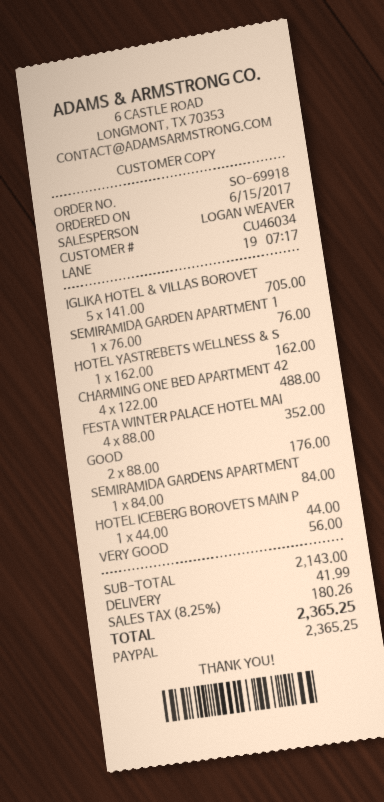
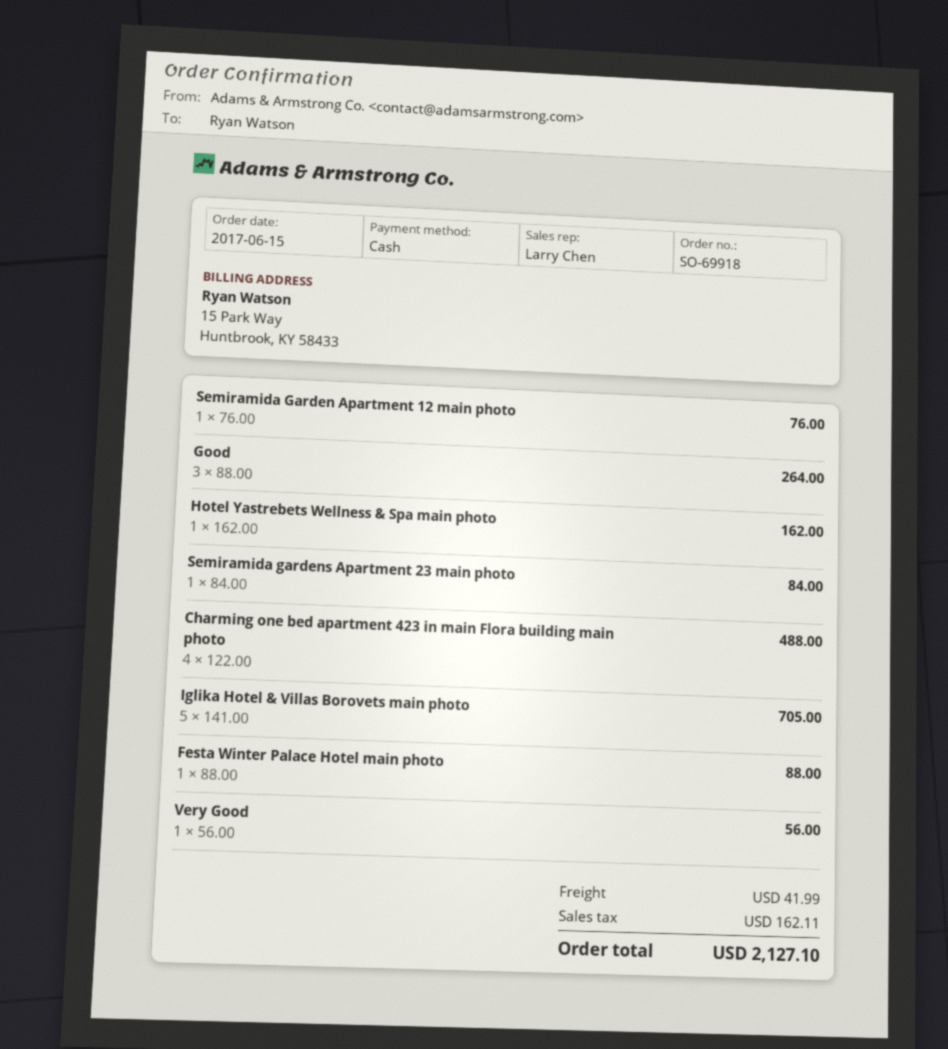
sales rep: LOGAN WEAVER -> Larry Chen
payment method: PayPal -> cash
FESTA WINTER PALACE HOTEL MAI: 4 x 88.00 = 352.00 -> 1 x 88.00 = 88.00
GOOD: 2 x 88.00 = 176.00 -> 3 x 88.00 = 264.00
HOTEL ICEBERG BOROVETS MAIN P: 1 x 44.00 = 44.00 -> none
tax: 180.26 -> 162.11
total: 2365.25 -> 2127.10

